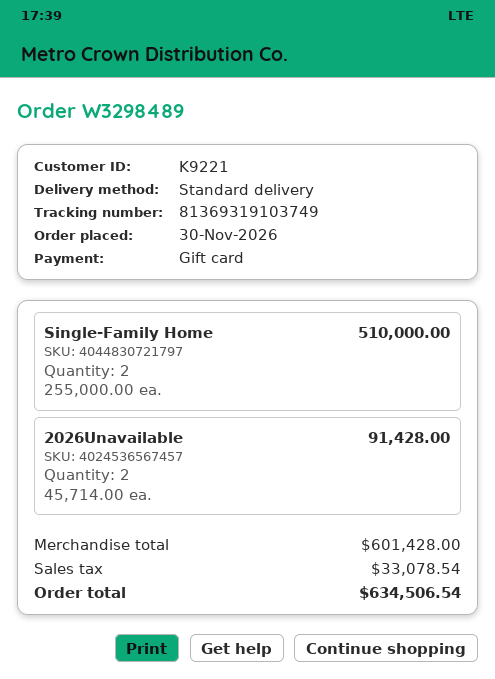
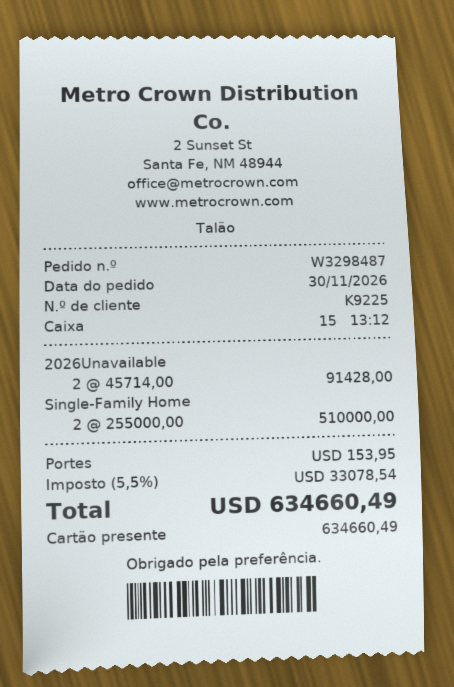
order number: W3298489 -> W3298487
customer number: K9221 -> K9225
shipping: none -> 153.95
total: 634506.54 -> 634660.49

